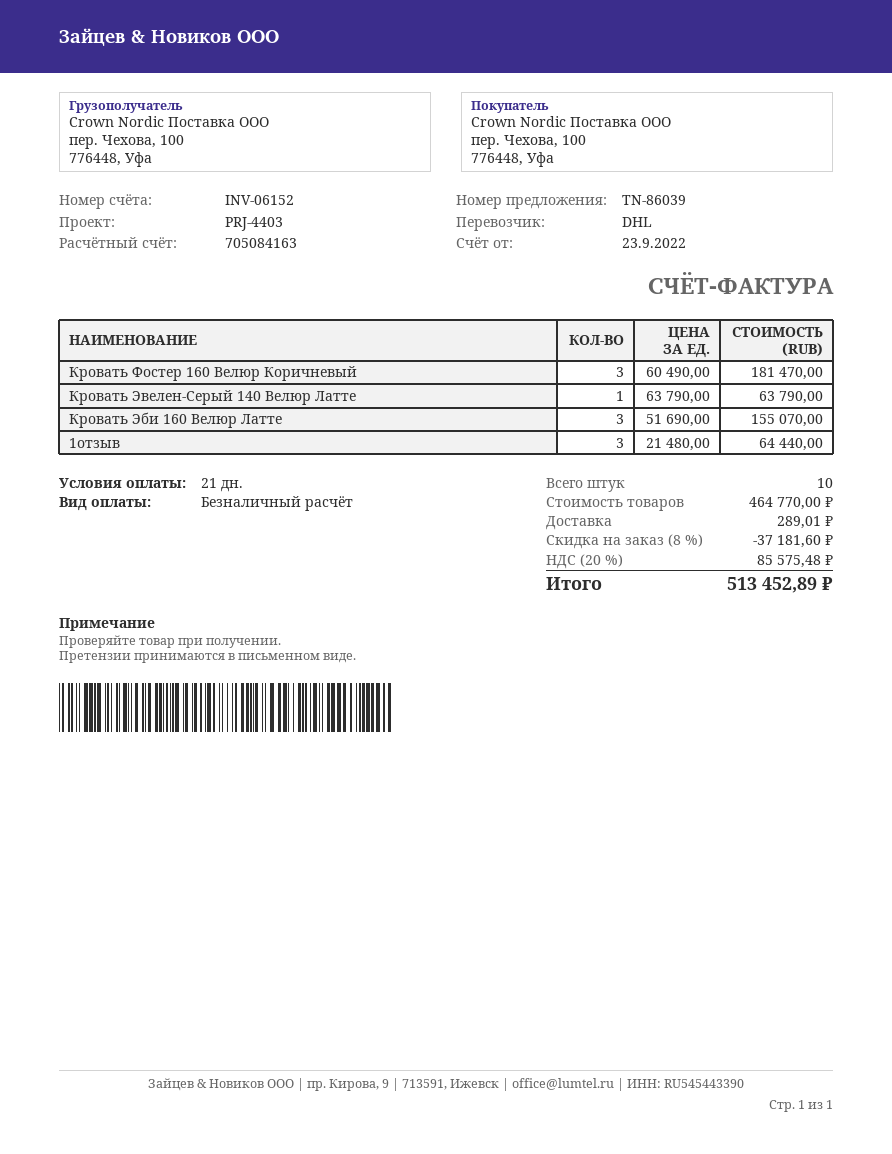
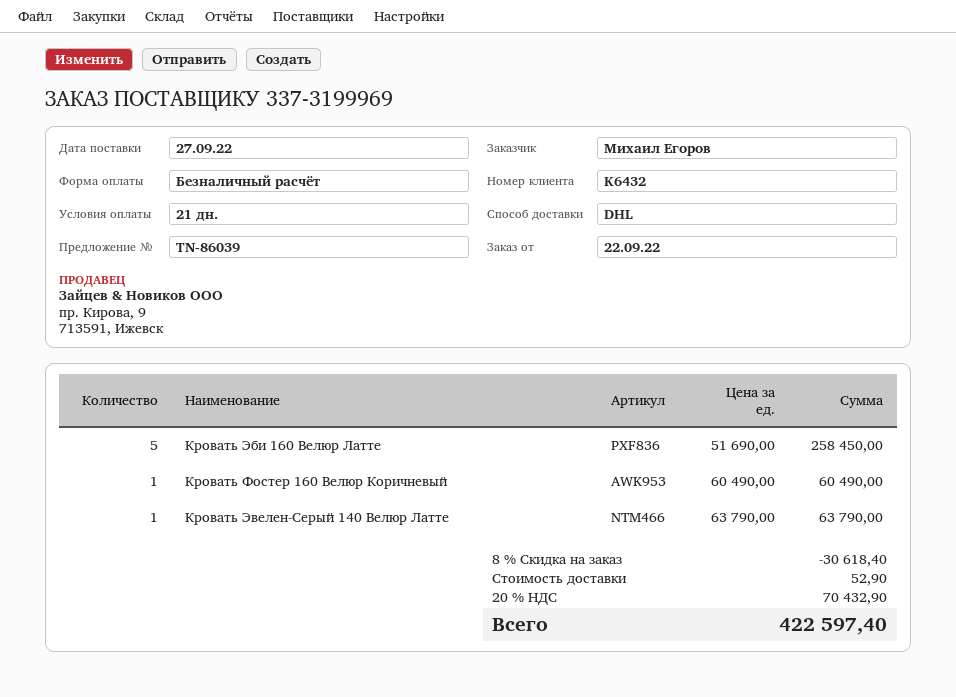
Кровать Фостер 160 Велюр Коричневый: 3 x 60490.00 = 181470.00 -> 1 x 60490.00 = 60490.00
Кровать Эби 160 Велюр Латте: 3 x 51690.00 = 155070.00 -> 5 x 51690.00 = 258450.00
1отзыв: 3 x 21480.00 = 64440.00 -> none
discount: 8% = 37181.60 -> 8% = 30618.40
shipping: 289.01 -> 52.90
tax: 20% = 85575.48 -> 20% = 70432.90
total: 513452.89 -> 422597.40

